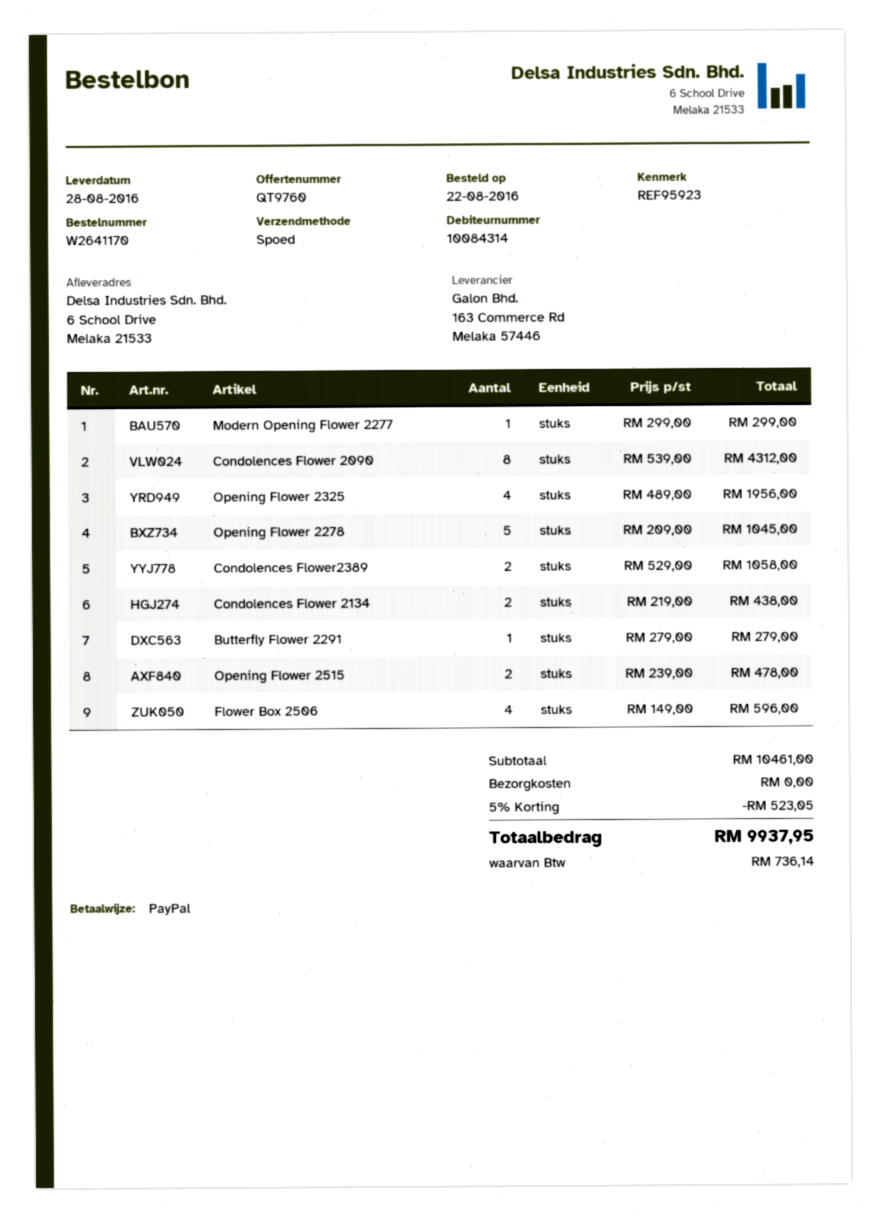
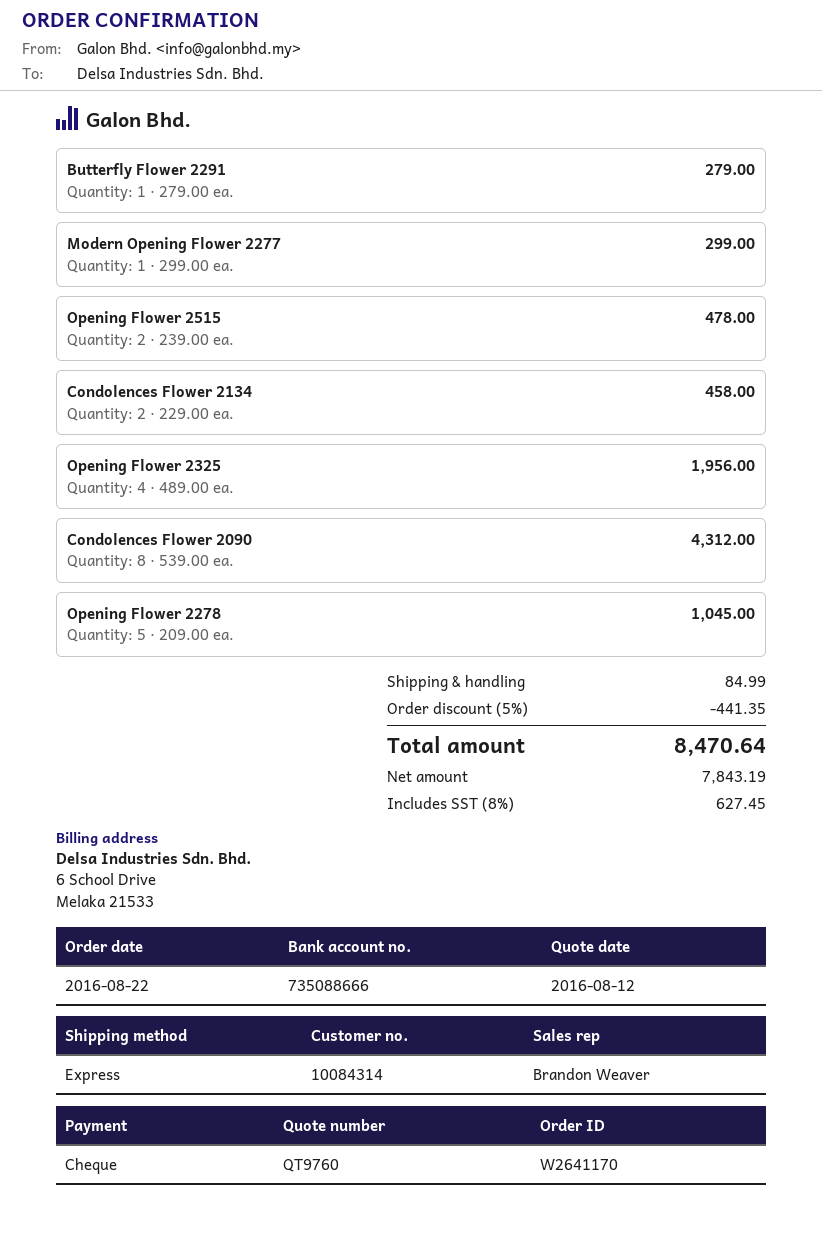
payment method: PayPal -> cheque
Condolences Flower2389: 2 x 529.00 = 1058.00 -> none
Condolences Flower 2134: 2 x 219.00 = 438.00 -> 2 x 229.00 = 458.00
Flower Box 2506: 4 x 149.00 = 596.00 -> none
discount: 5% = 523.05 -> 5% = 441.35
shipping: 0.00 -> 84.99
tax: 736.14 -> 627.45
total: 9937.95 -> 8470.64

